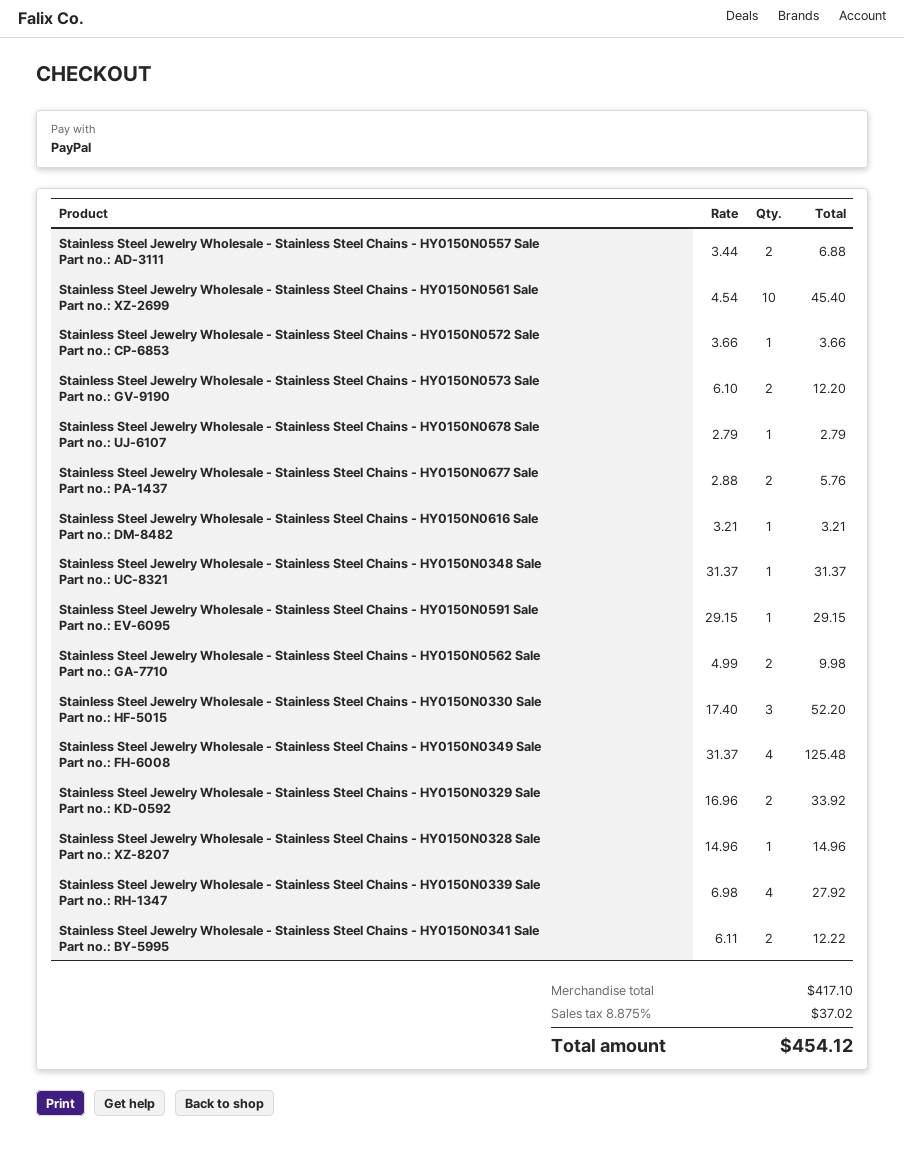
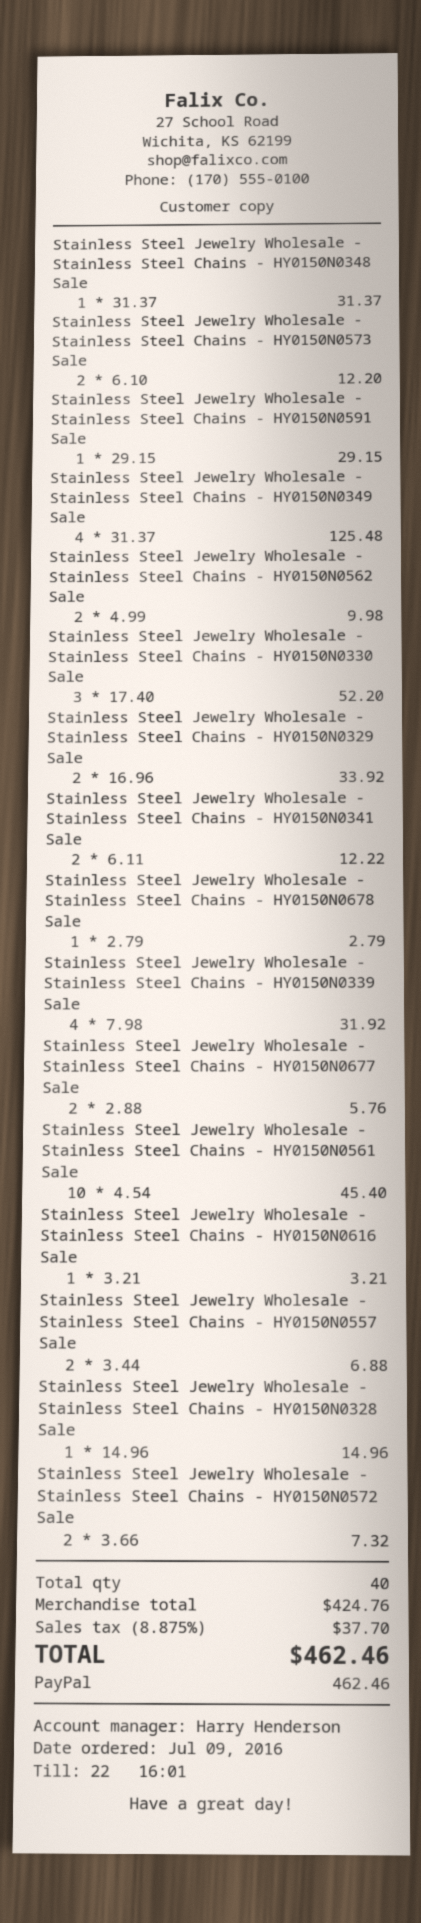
Stainless Steel Jewelry Wholesale - Stainless Steel Chains - HY0150N0572 Sale: 1 x 3.66 = 3.66 -> 2 x 3.66 = 7.32
Stainless Steel Jewelry Wholesale - Stainless Steel Chains - HY0150N0339 Sale: 4 x 6.98 = 27.92 -> 4 x 7.98 = 31.92
subtotal: 417.10 -> 424.76
tax: 8.875% = 37.02 -> 8.875% = 37.70
total: 454.12 -> 462.46

